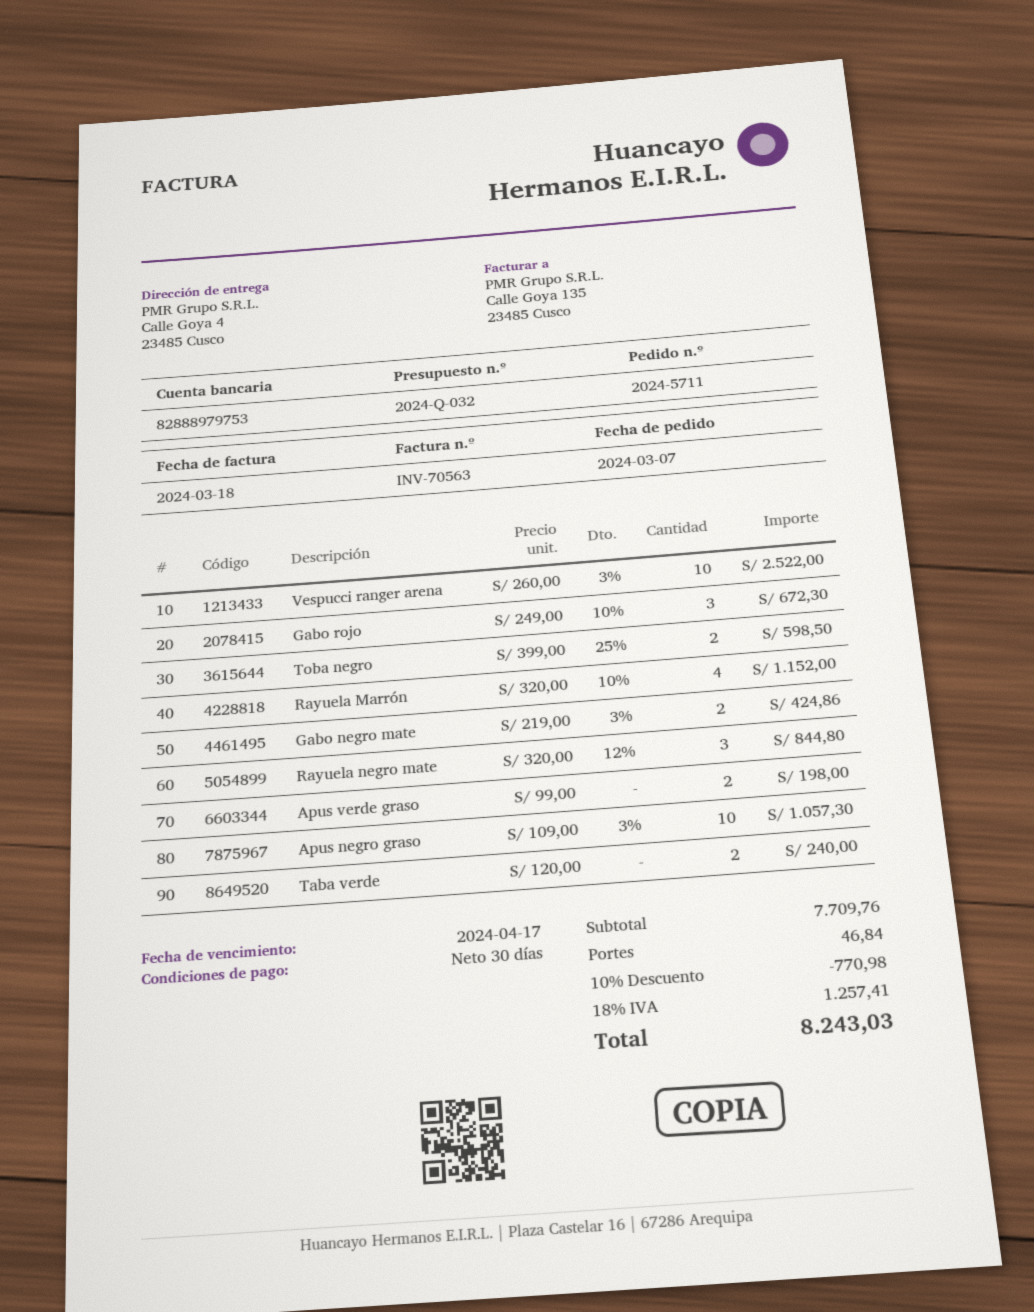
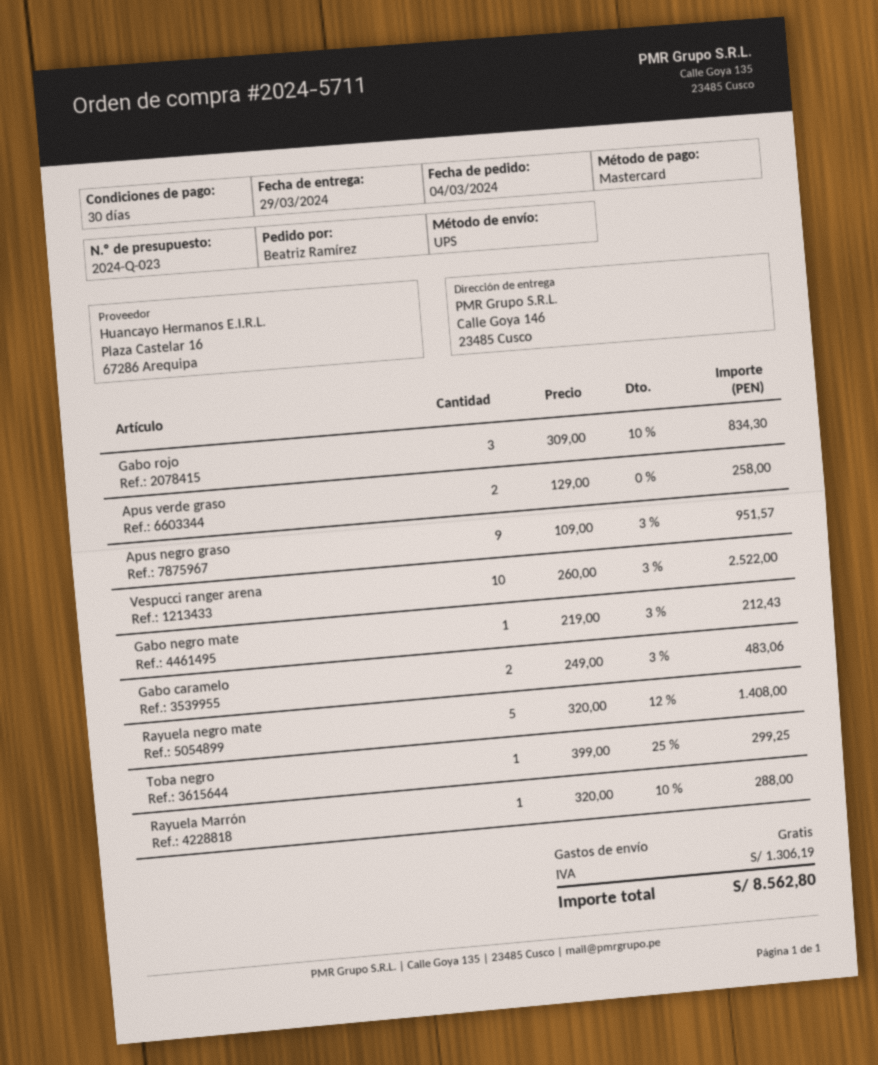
quote number: 2024-Q-032 -> 2024-Q-023
order date: 2024-03-07 -> 2024-03-04
ship to: Calle Goya 4, 23485 Cusco -> Calle Goya 146, 23485 Cusco
Gabo rojo: 3 x 249.00 - 10% = 672.30 -> 3 x 309.00 - 10% = 834.30
Toba negro: 2 x 399.00 - 25% = 598.50 -> 1 x 399.00 - 25% = 299.25
Rayuela Marrón: 4 x 320.00 - 10% = 1152.00 -> 1 x 320.00 - 10% = 288.00
Gabo negro mate: 2 x 219.00 - 3% = 424.86 -> 1 x 219.00 - 3% = 212.43
Rayuela negro mate: 3 x 320.00 - 12% = 844.80 -> 5 x 320.00 - 12% = 1408.00
Apus verde graso: 2 x 99.00 = 198.00 -> 2 x 129.00 = 258.00
Apus negro graso: 10 x 109.00 - 3% = 1057.30 -> 9 x 109.00 - 3% = 951.57
Taba verde: 2 x 120.00 = 240.00 -> none
Gabo caramelo: none -> 2 x 249.00 - 3% = 483.06
discount: 10% = 770.98 -> none
shipping: 46.84 -> 0.00
tax: 1257.41 -> 1306.19
total: 8243.03 -> 8562.80

